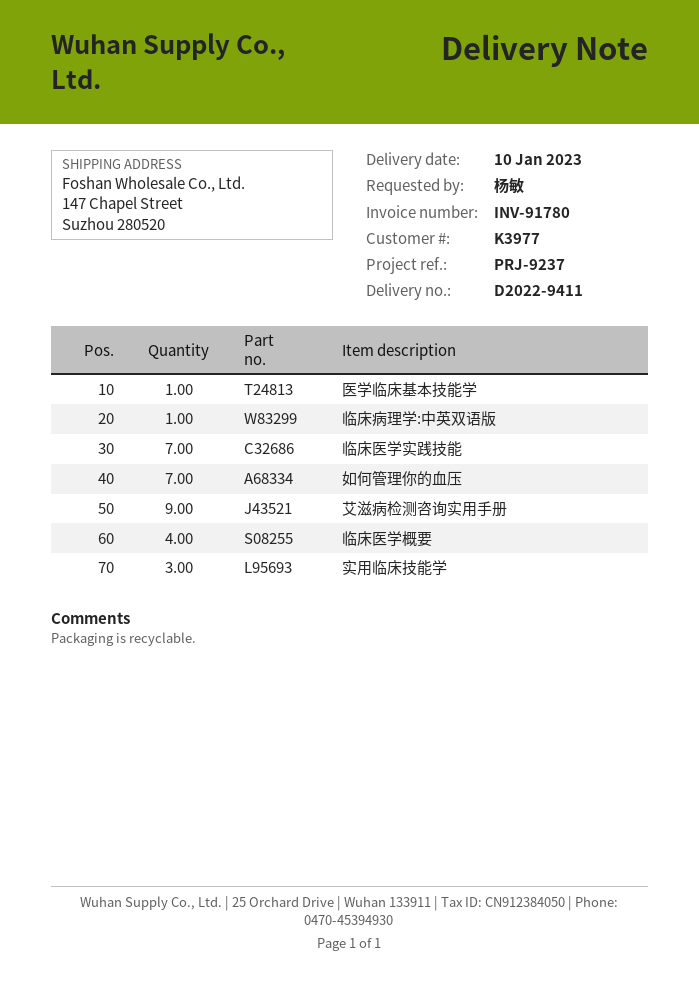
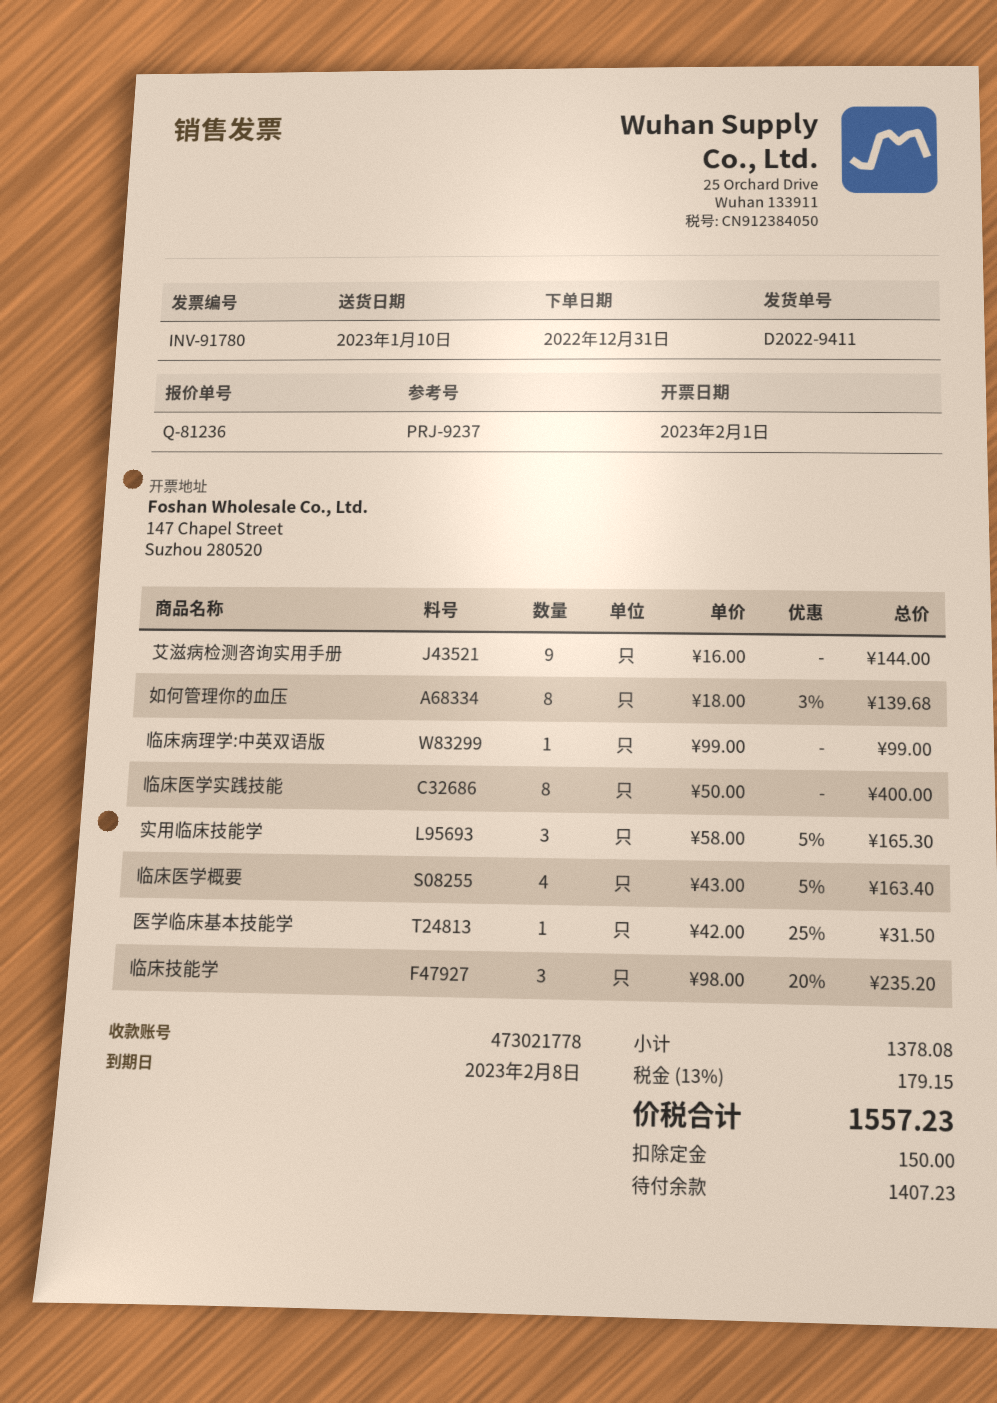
临床医学实践技能: 7 -> 8
如何管理你的血压: 7 -> 8
临床技能学: none -> 3

